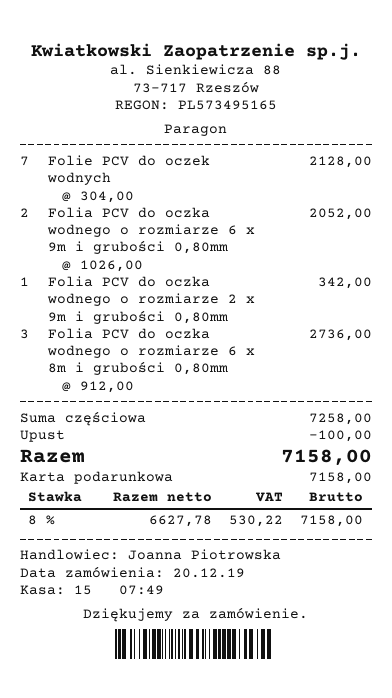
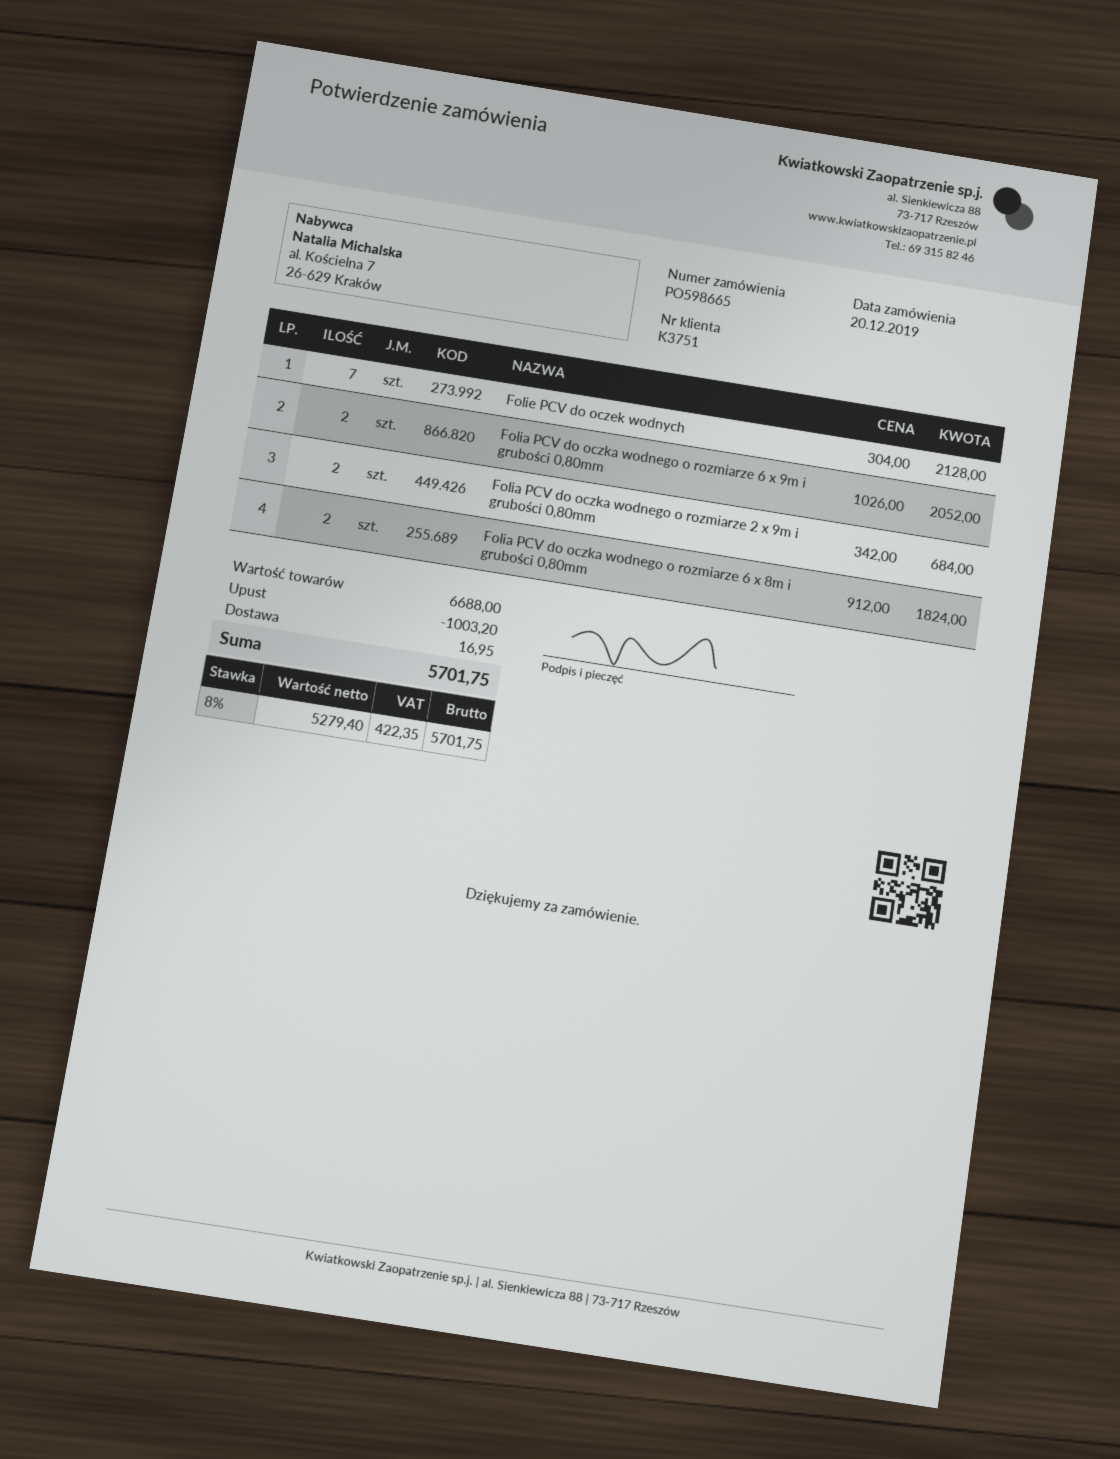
Folia PCV do oczka wodnego o rozmiarze 2 x 9m i grubości 0,80mm: 1 x 342.00 = 342.00 -> 2 x 342.00 = 684.00
Folia PCV do oczka wodnego o rozmiarze 6 x 8m i grubości 0,80mm: 3 x 912.00 = 2736.00 -> 2 x 912.00 = 1824.00
subtotal: 7258.00 -> 6688.00
discount: 100.00 -> 1003.20
shipping: none -> 16.95
net: 6627.78 -> 5279.40
tax: 8% = 530.22 -> 8% = 422.35
total: 7158.00 -> 5701.75

